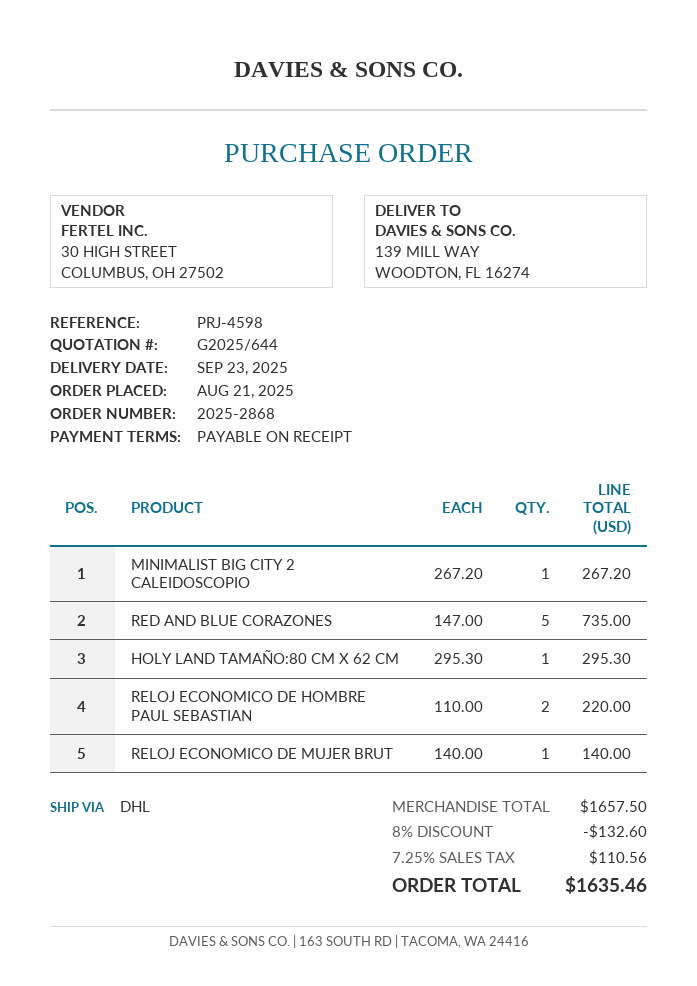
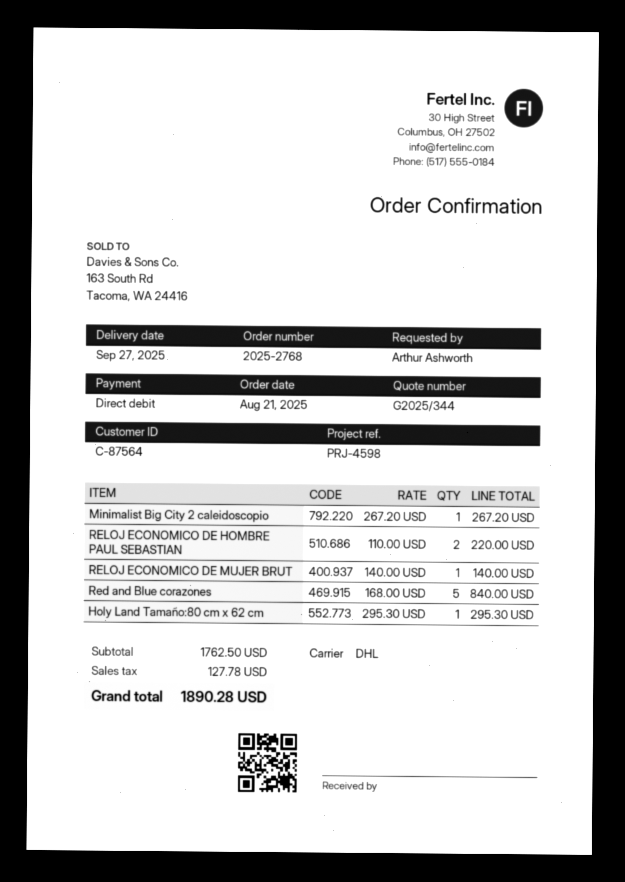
quote number: G2025/644 -> G2025/344
order number: 2025-2868 -> 2025-2768
delivery date: 2025-09-23 -> 2025-09-27
RED AND BLUE CORAZONES: 5 x 147.00 = 735.00 -> 5 x 168.00 = 840.00
subtotal: 1657.50 -> 1762.50
discount: 8% = 132.60 -> none
tax: 110.56 -> 127.78
total: 1635.46 -> 1890.28

